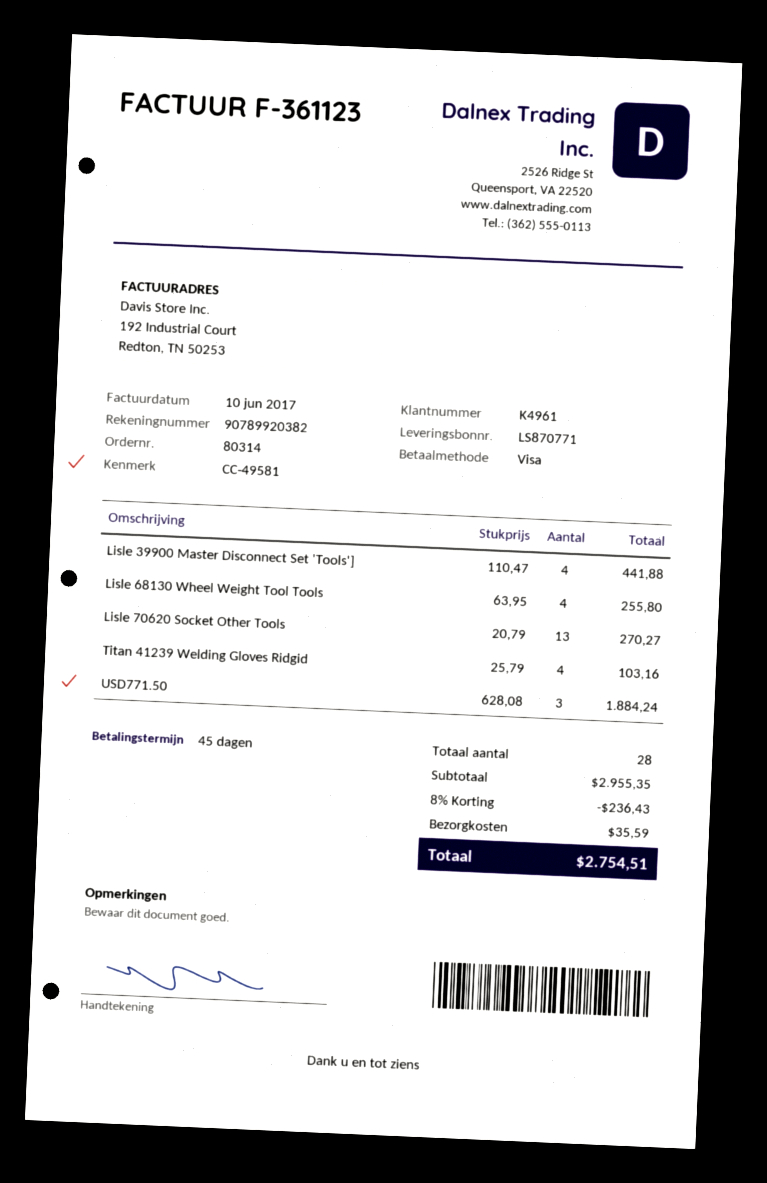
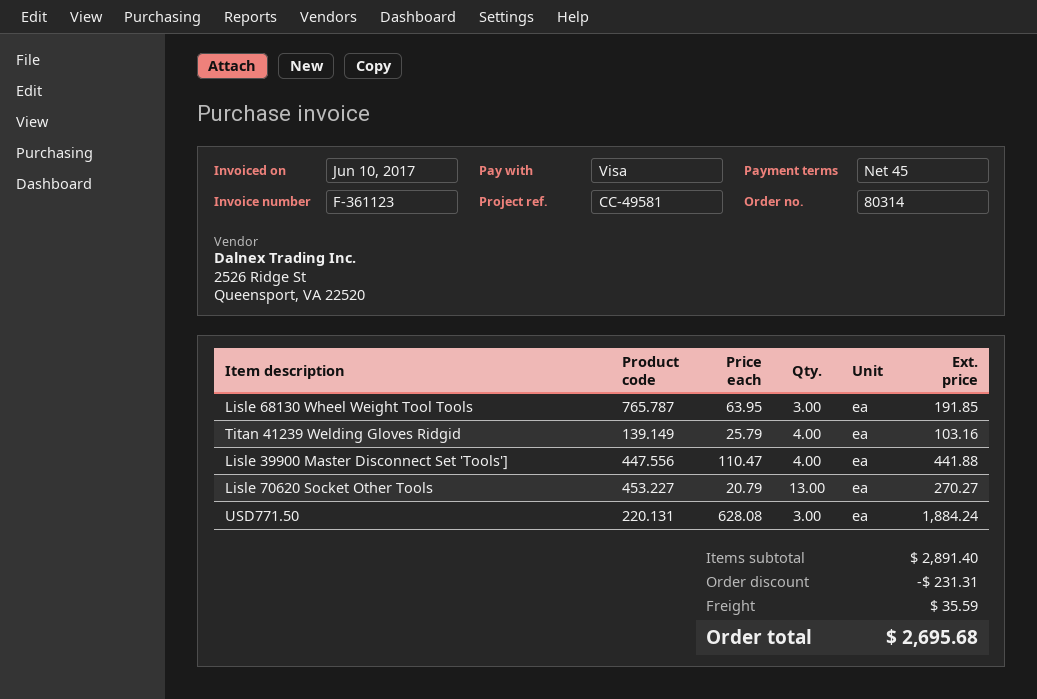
Lisle 68130 Wheel Weight Tool Tools: 4 x 63.95 = 255.80 -> 3 x 63.95 = 191.85
subtotal: 2955.35 -> 2891.40
discount: 236.43 -> 231.31
total: 2754.51 -> 2695.68

